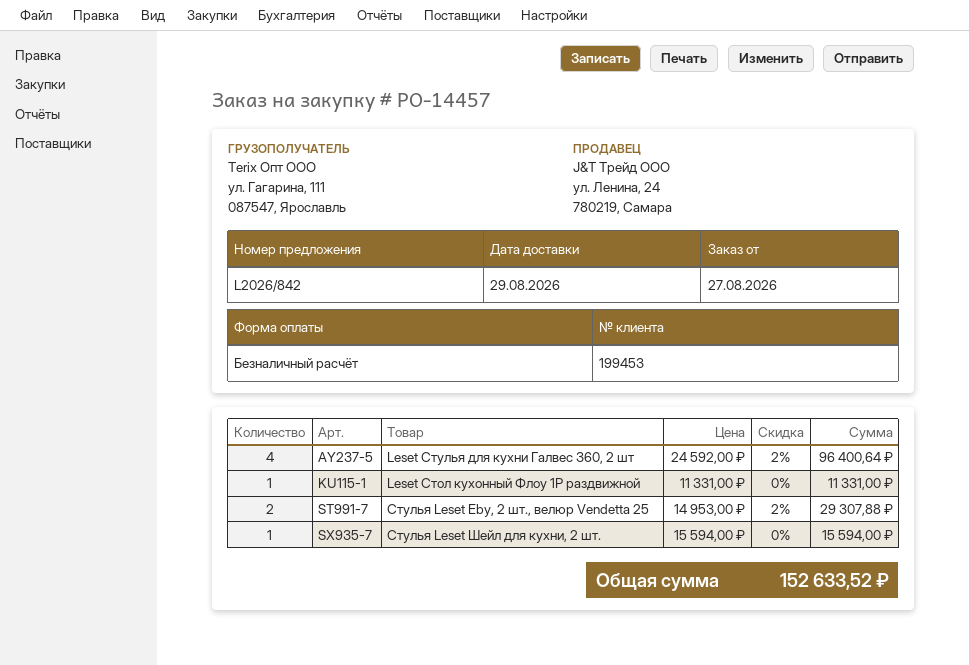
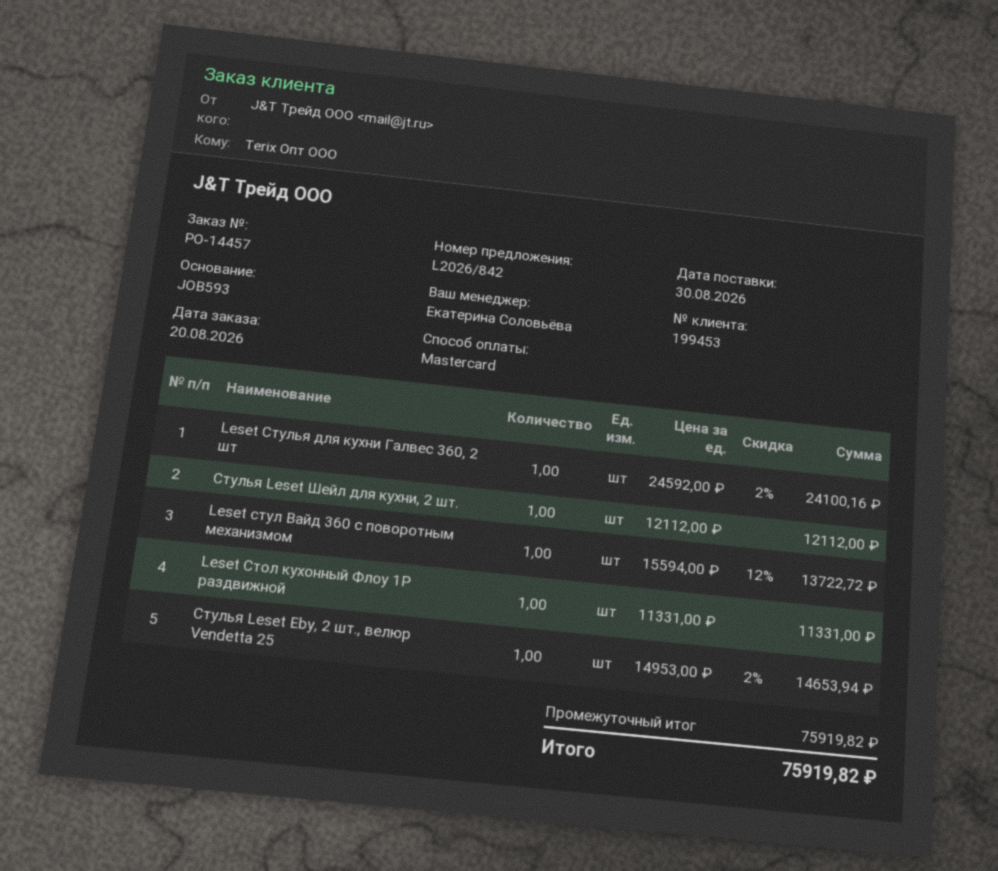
order date: 2026-08-27 -> 2026-08-20
delivery date: 2026-08-29 -> 2026-08-30
payment method: bank transfer -> Mastercard
Leset Стулья для кухни Галвес 360, 2 шт: 4 x 24592.00 - 2% = 96400.64 -> 1 x 24592.00 - 2% = 24100.16
Стулья Leset Eby, 2 шт., велюр Vendetta 25: 2 x 14953.00 - 2% = 29307.88 -> 1 x 14953.00 - 2% = 14653.94
Стулья Leset Шейл для кухни, 2 шт.: 1 x 15594.00 = 15594.00 -> 1 x 12112.00 = 12112.00
Leset стул Вайд 360 с поворотным механизмом: none -> 1 x 15594.00 - 12% = 13722.72
total: 152633.52 -> 75919.82

